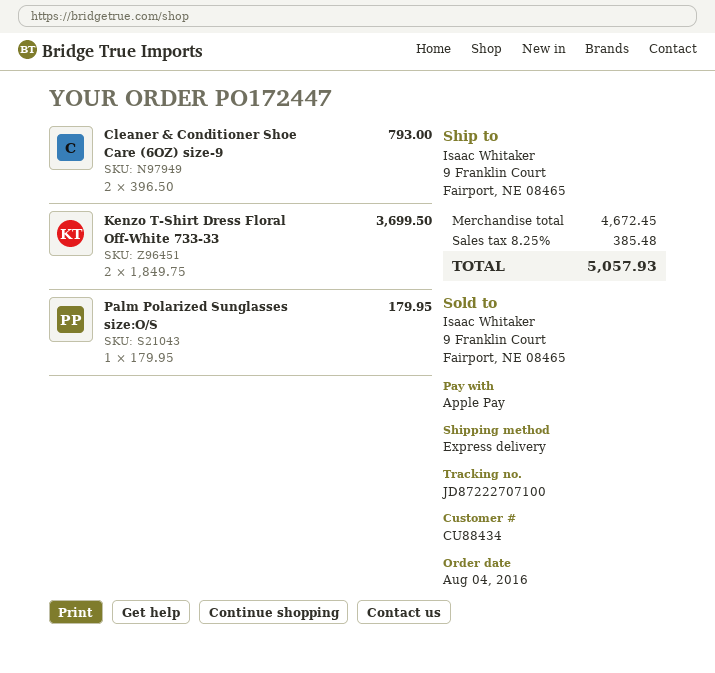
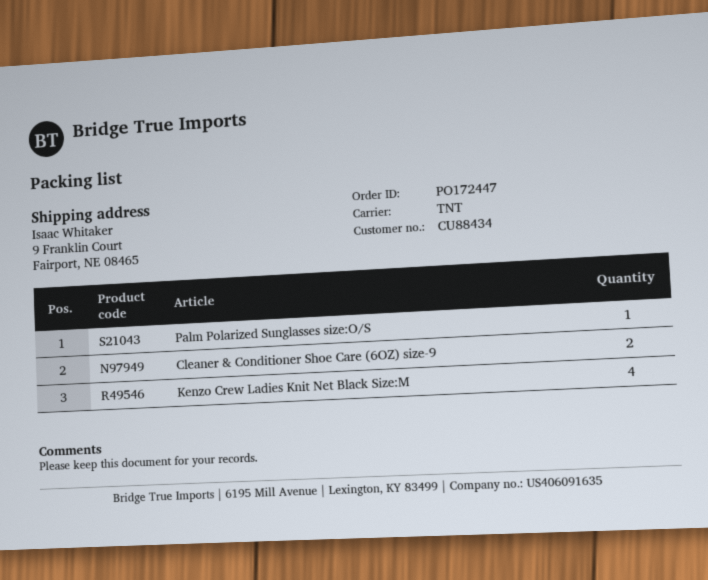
shipping method: express -> TNT
Kenzo T-Shirt Dress Floral Off-White 733-33: 2 -> none
Kenzo Crew Ladies Knit Net Black Size:M: none -> 4

